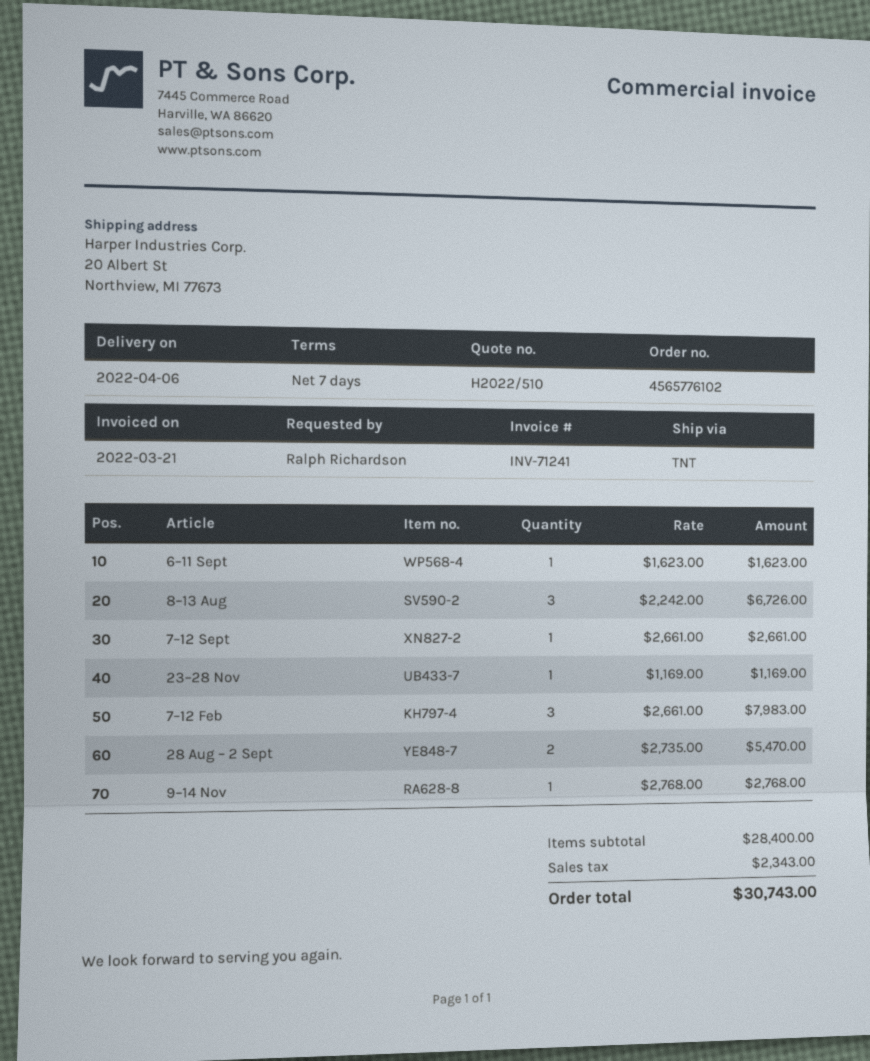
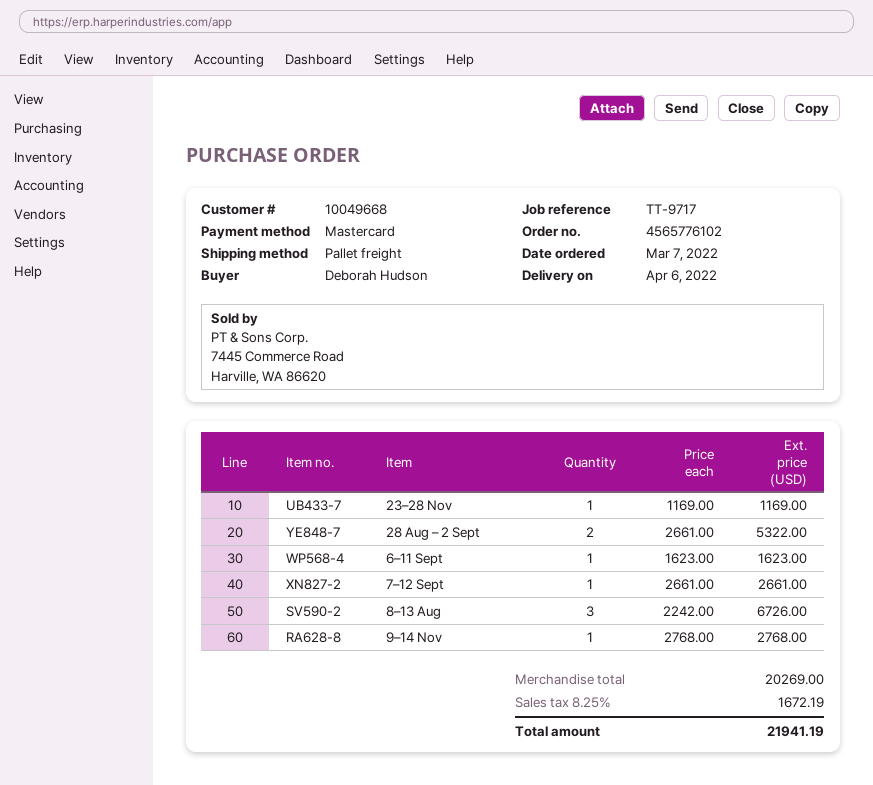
ordered by: Ralph Richardson -> Deborah Hudson
shipping method: TNT -> pallet freight
7–12 Feb: 3 x 2661.00 = 7983.00 -> none
28 Aug – 2 Sept: 2 x 2735.00 = 5470.00 -> 2 x 2661.00 = 5322.00
subtotal: 28400.00 -> 20269.00
tax: 2343.00 -> 1672.19
total: 30743.00 -> 21941.19

